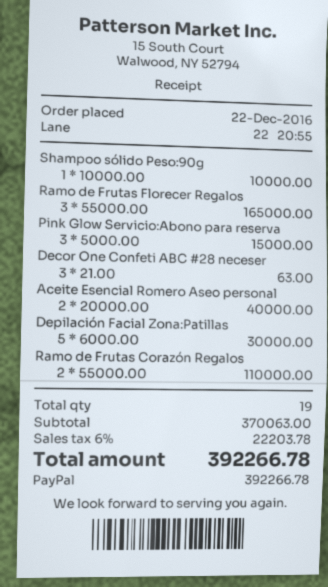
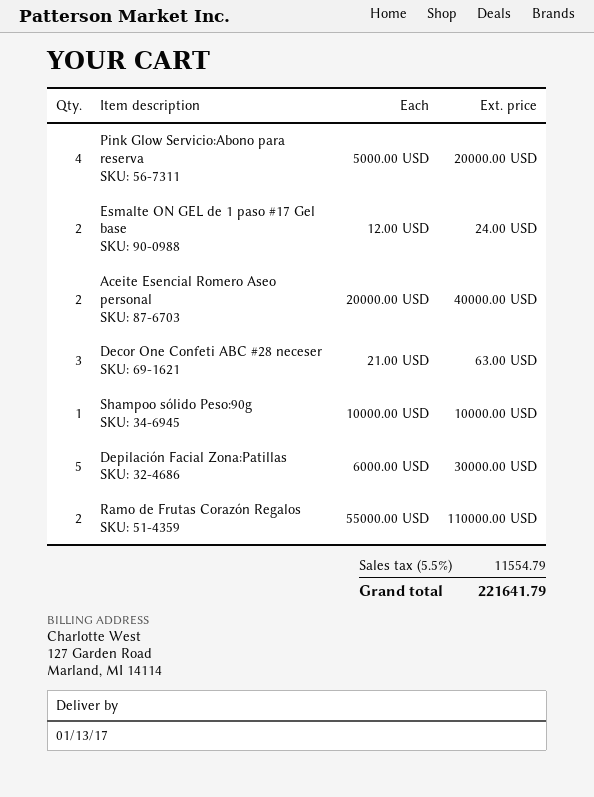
Ramo de Frutas Florecer Regalos: 3 x 55000.00 = 165000.00 -> none
Pink Glow Servicio:Abono para reserva: 3 x 5000.00 = 15000.00 -> 4 x 5000.00 = 20000.00
Esmalte ON GEL de 1 paso #17 Gel base: none -> 2 x 12.00 = 24.00
tax: 6% = 22203.78 -> 5.5% = 11554.79
total: 392266.78 -> 221641.79

